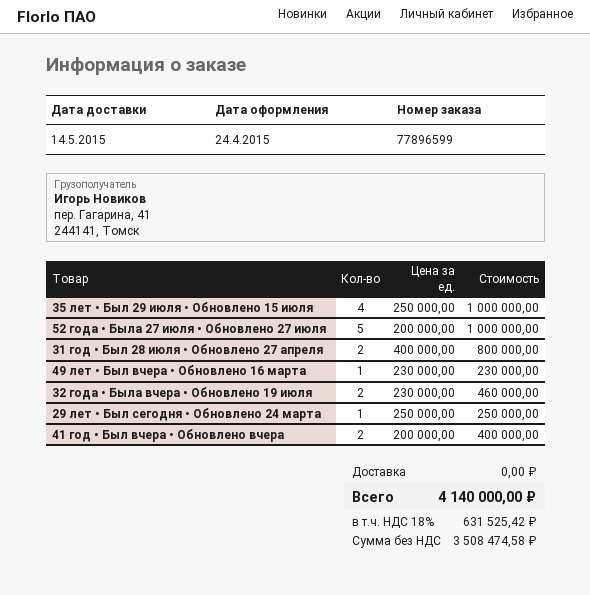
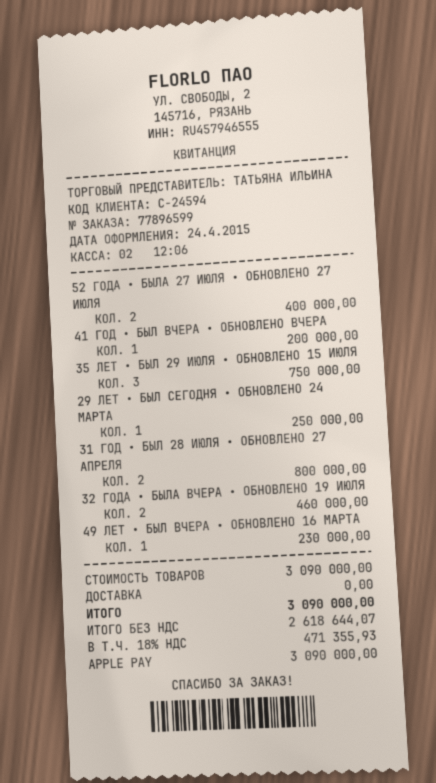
35 лет • Был 29 июля • Обновлено 15 июля: 4 for 1000000.00 -> 3 for 750000.00
52 года • Была 27 июля • Обновлено 27 июля: 5 for 1000000.00 -> 2 for 400000.00
41 год • Был вчера • Обновлено вчера: 2 for 400000.00 -> 1 for 200000.00
net: 3508474.58 -> 2618644.07
tax: 18% = 631525.42 -> 18% = 471355.93
total: 4140000.00 -> 3090000.00

